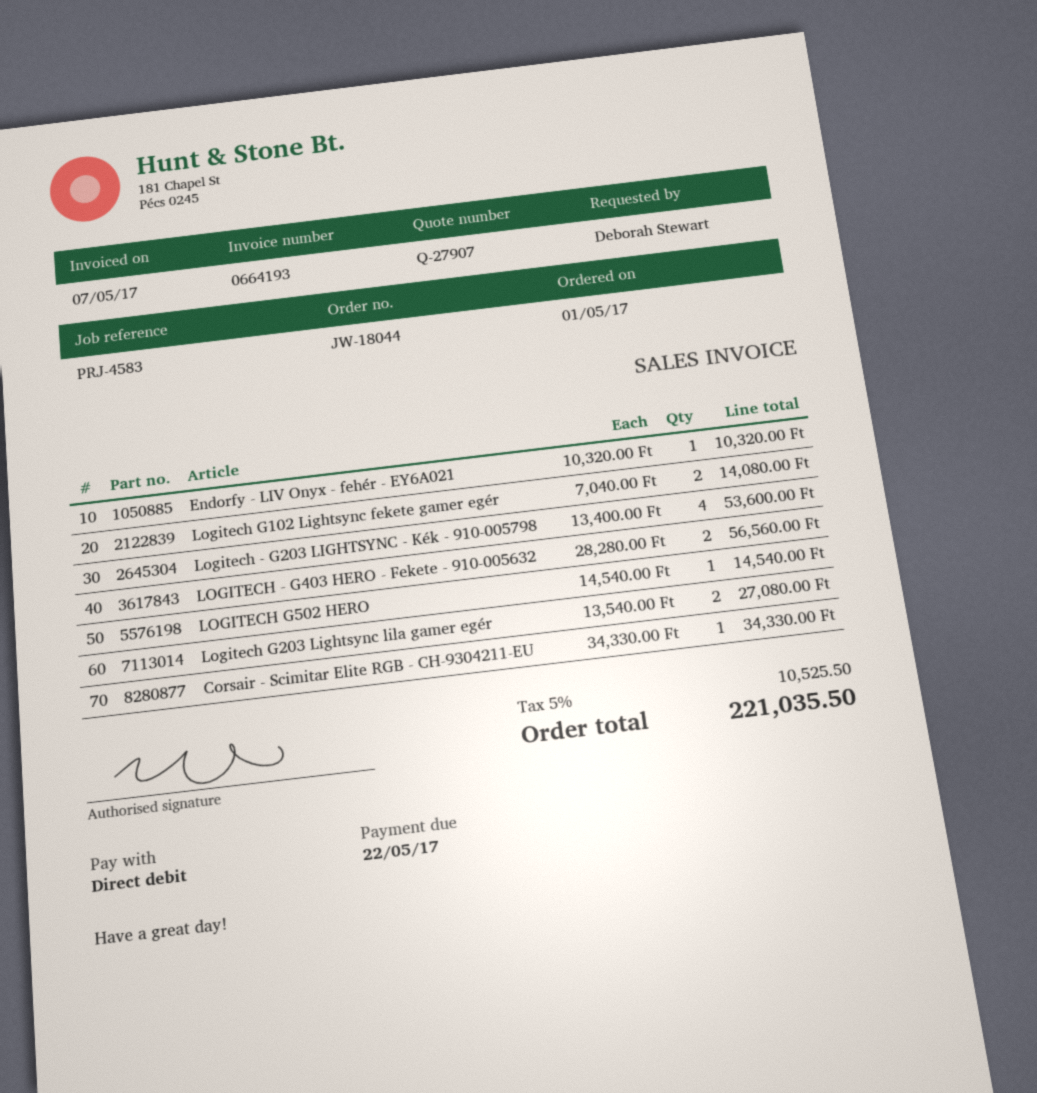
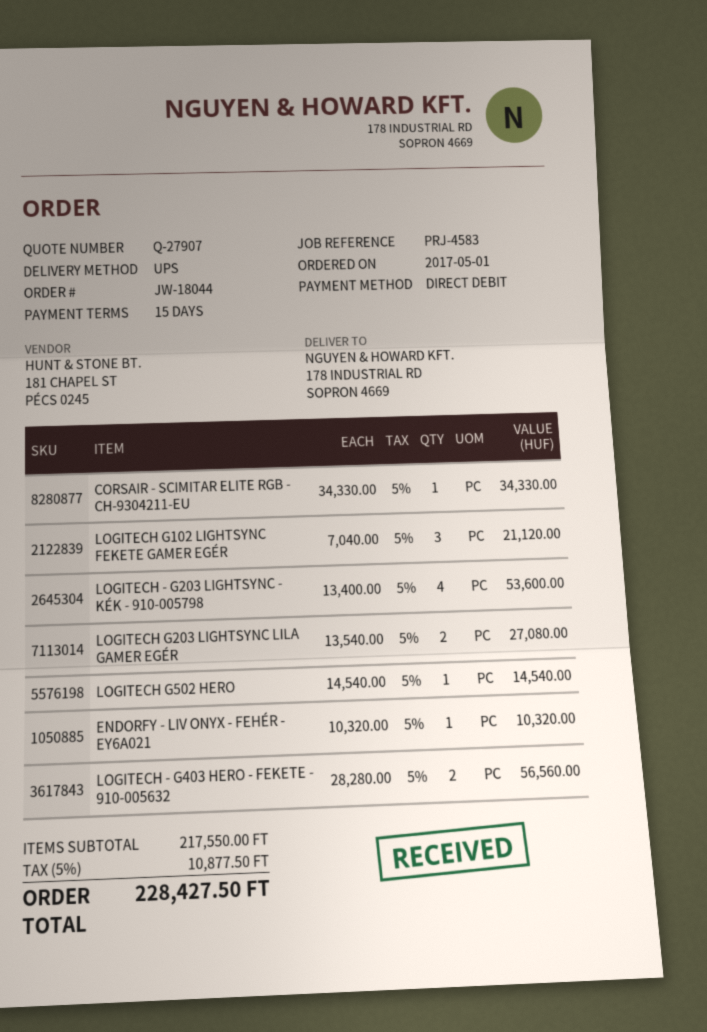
Logitech G102 Lightsync fekete gamer egér: 2 x 7040.00 = 14080.00 -> 3 x 7040.00 = 21120.00
tax: 5% = 10525.50 -> 5% = 10877.50
total: 221035.50 -> 228427.50

